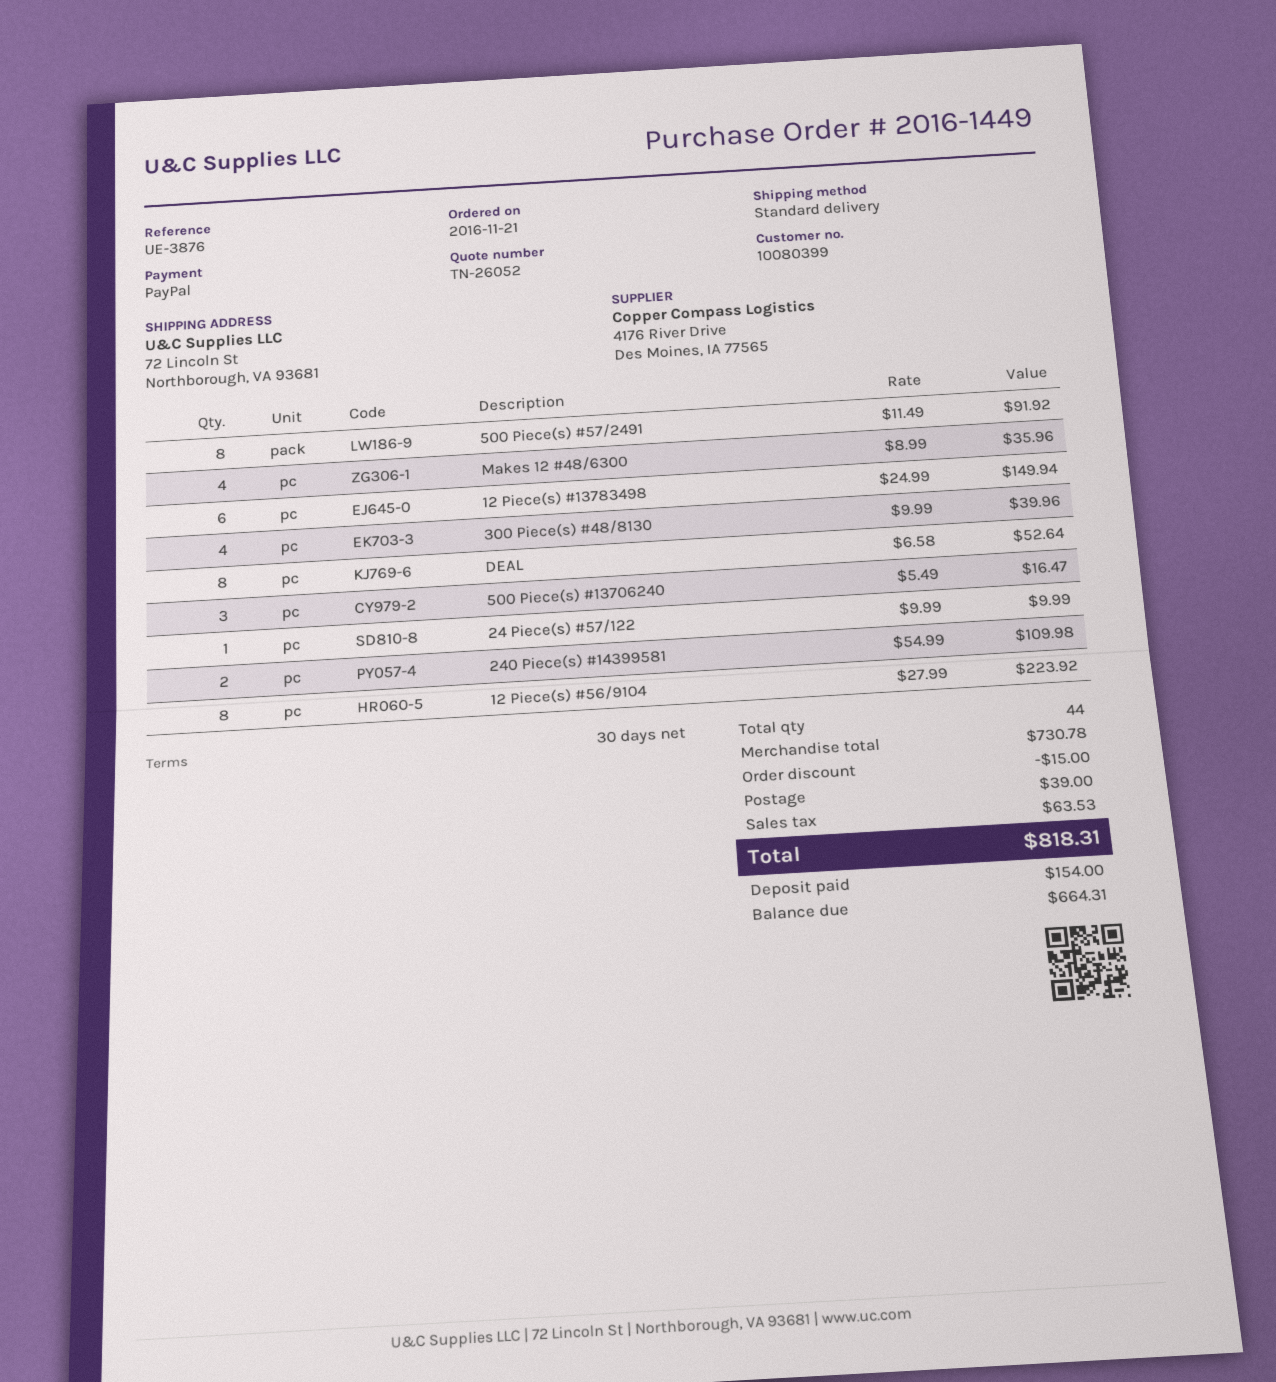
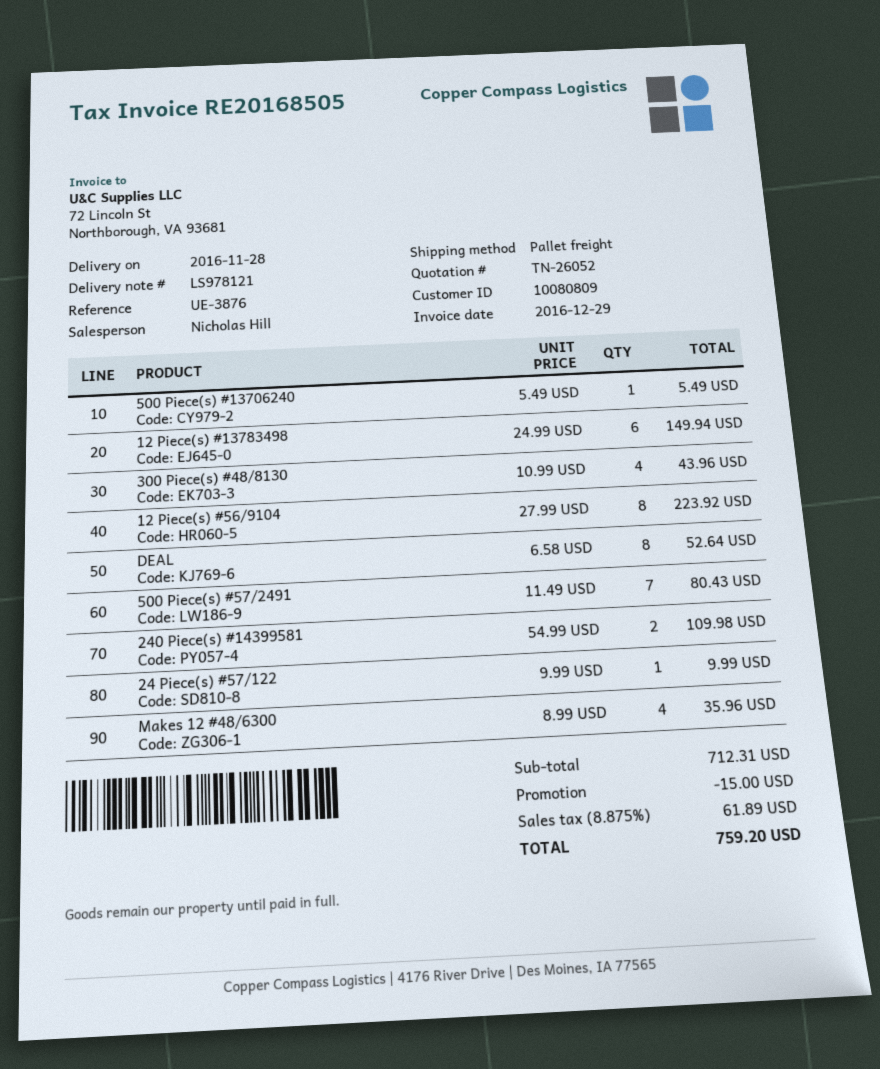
customer number: 10080399 -> 10080809
shipping method: standard -> pallet freight
500 Piece(s) #57/2491: 8 x 11.49 = 91.92 -> 7 x 11.49 = 80.43
300 Piece(s) #48/8130: 4 x 9.99 = 39.96 -> 4 x 10.99 = 43.96
500 Piece(s) #13706240: 3 x 5.49 = 16.47 -> 1 x 5.49 = 5.49
subtotal: 730.78 -> 712.31
shipping: 39.00 -> none
tax: 63.53 -> 61.89
total: 818.31 -> 759.20

